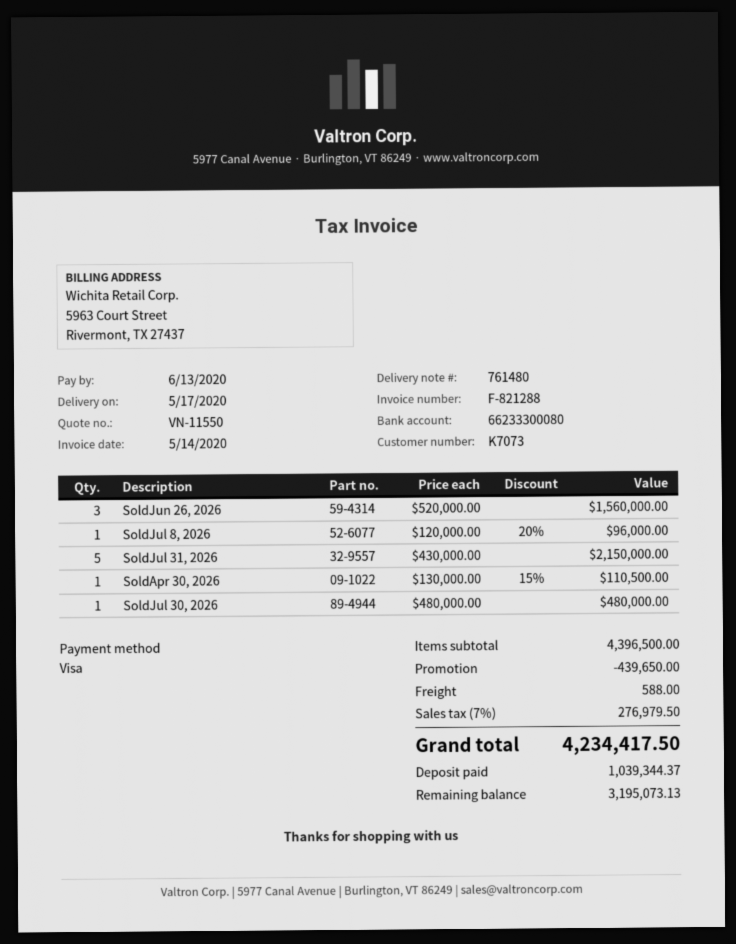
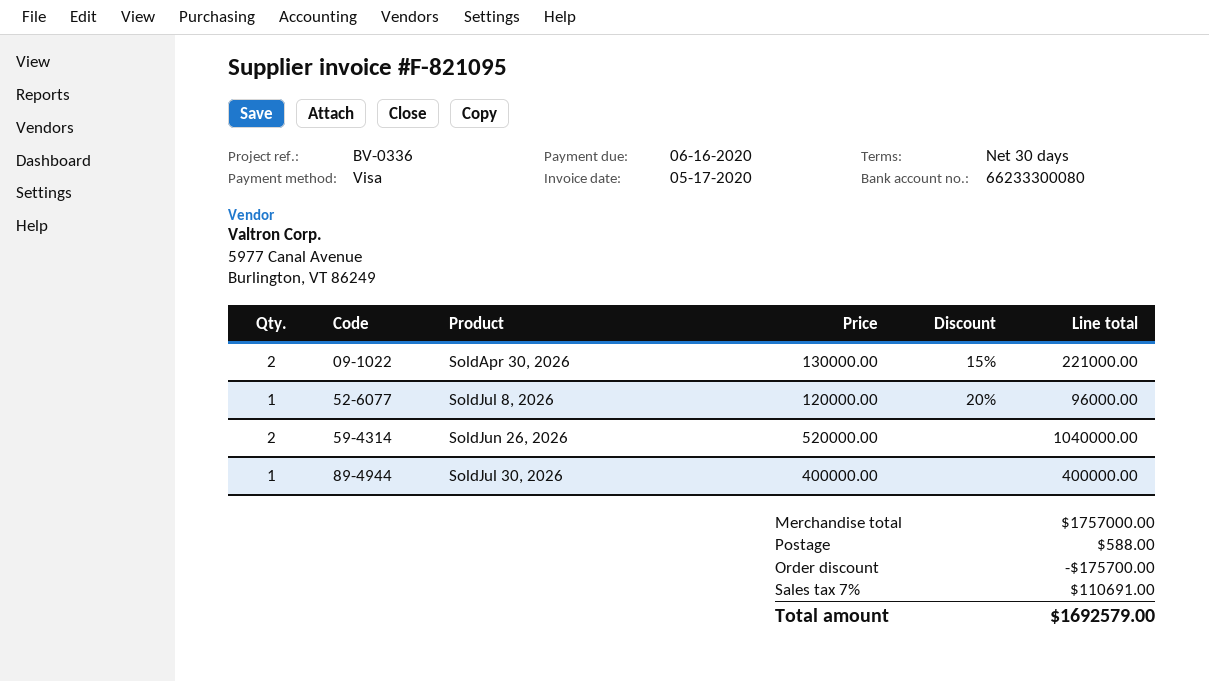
invoice number: F-821288 -> F-821095
invoice date: 2020-05-14 -> 2020-05-17
due date: 2020-06-13 -> 2020-06-16
SoldJun 26, 2026: 3 x 520000.00 = 1560000.00 -> 2 x 520000.00 = 1040000.00
SoldJul 31, 2026: 5 x 430000.00 = 2150000.00 -> none
SoldApr 30, 2026: 1 x 130000.00 - 15% = 110500.00 -> 2 x 130000.00 - 15% = 221000.00
SoldJul 30, 2026: 1 x 480000.00 = 480000.00 -> 1 x 400000.00 = 400000.00
subtotal: 4396500.00 -> 1757000.00
discount: 439650.00 -> 175700.00
tax: 7% = 276979.50 -> 7% = 110691.00
total: 4234417.50 -> 1692579.00

